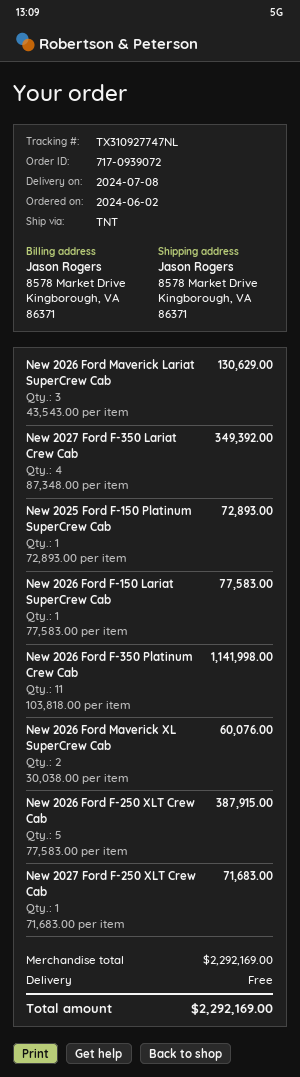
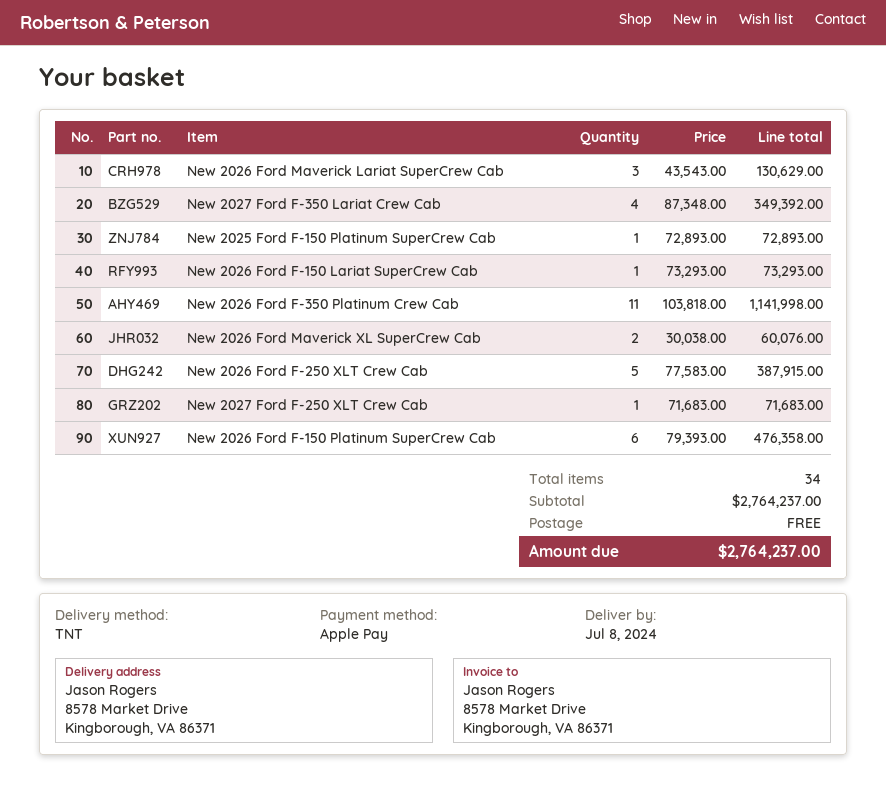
New 2026 Ford F-150 Lariat SuperCrew Cab: 1 x 77583.00 = 77583.00 -> 1 x 73293.00 = 73293.00
New 2026 Ford F-150 Platinum SuperCrew Cab: none -> 6 x 79393.00 = 476358.00
subtotal: 2292169.00 -> 2764237.00
total: 2292169.00 -> 2764237.00

